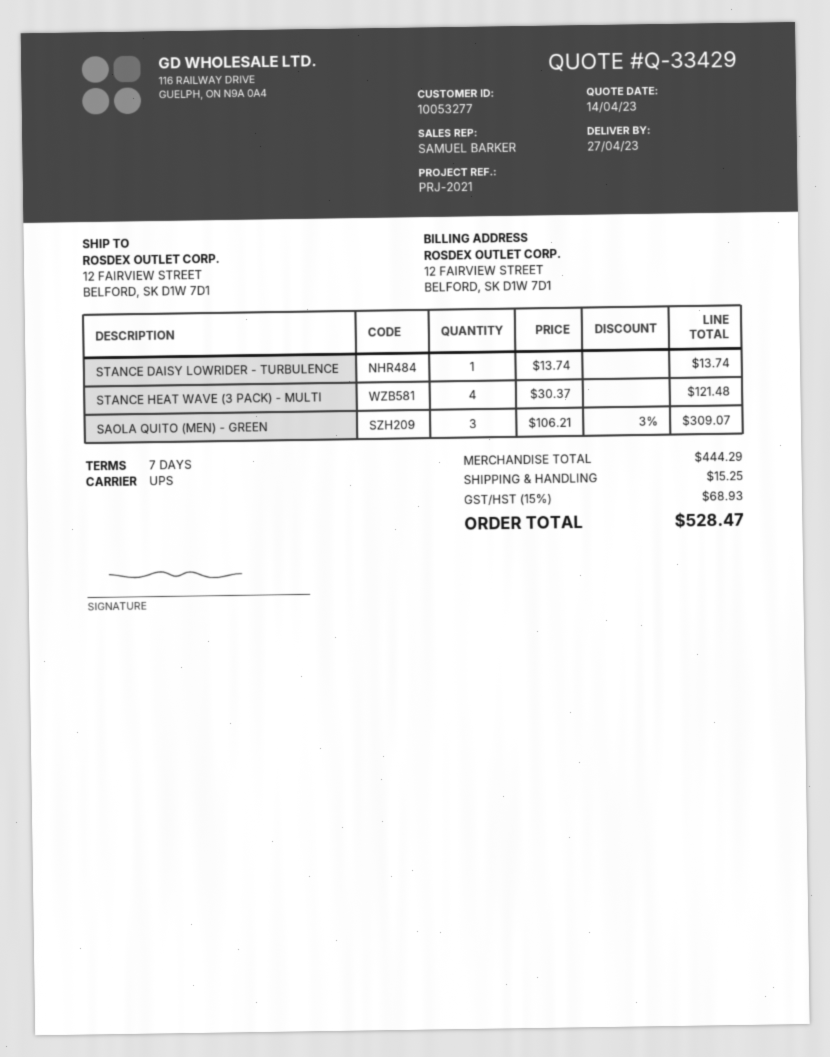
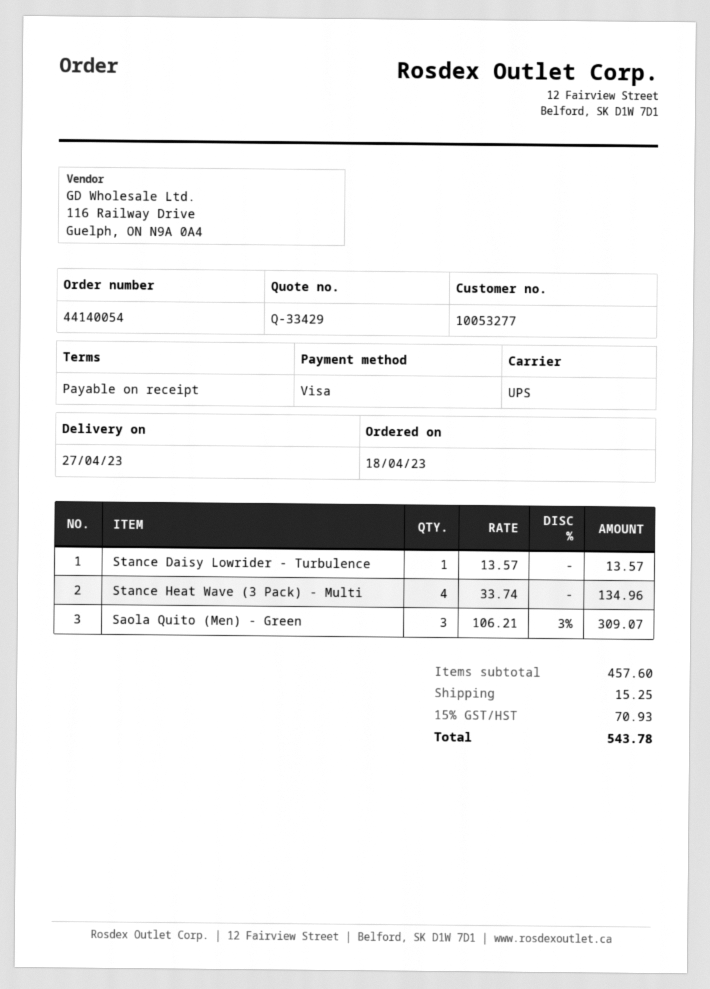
payment terms: 7 days -> on receipt
STANCE DAISY LOWRIDER - TURBULENCE: 1 x 13.74 = 13.74 -> 1 x 13.57 = 13.57
STANCE HEAT WAVE (3 PACK) - MULTI: 4 x 30.37 = 121.48 -> 4 x 33.74 = 134.96
subtotal: 444.29 -> 457.60
tax: 15% = 68.93 -> 15% = 70.93
total: 528.47 -> 543.78

